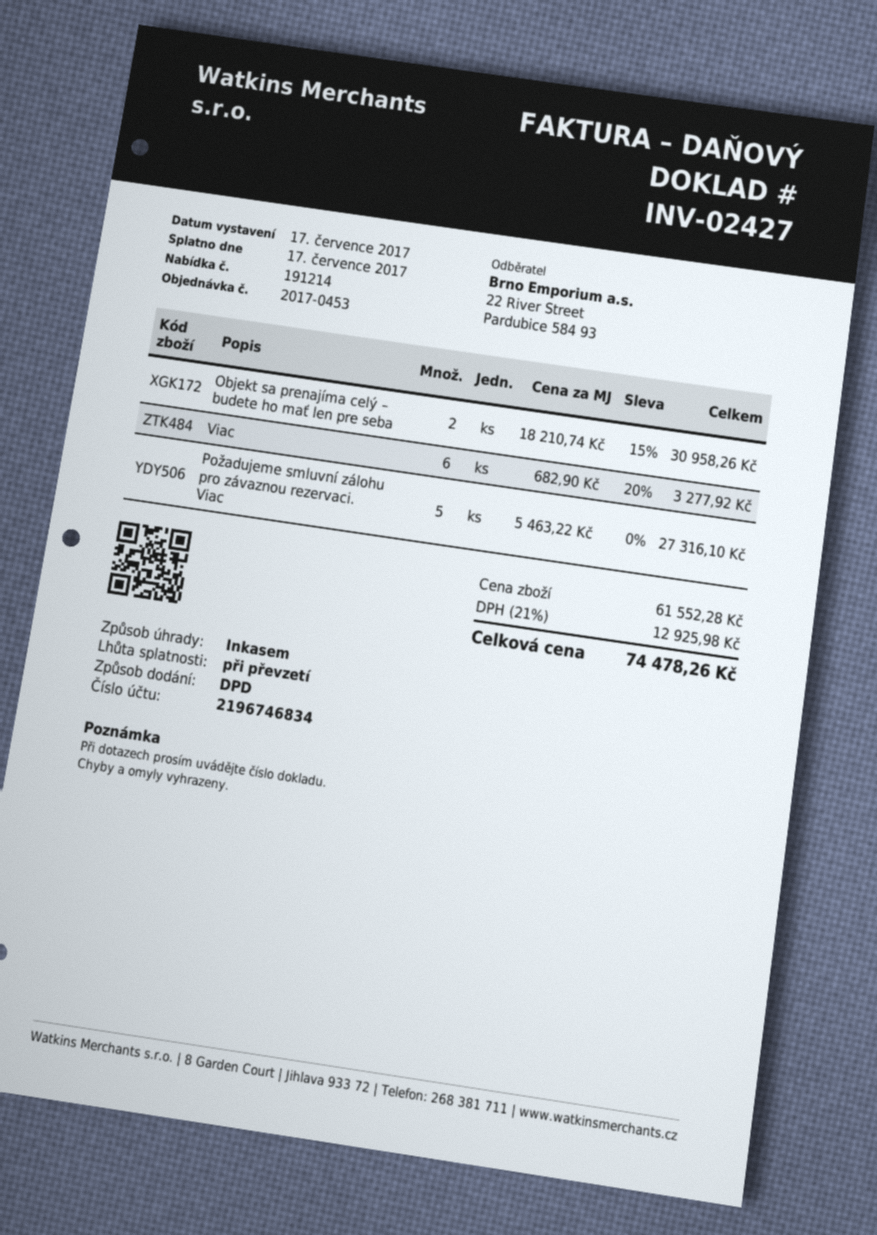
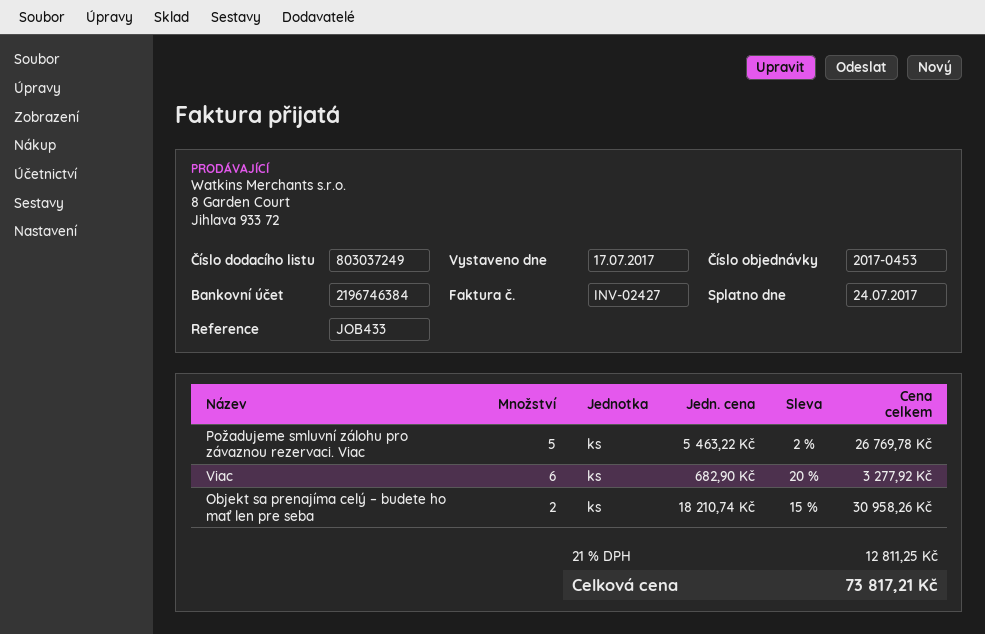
due date: 2017-07-17 -> 2017-07-24
bank account: 2196746834 -> 2196746384
Požadujeme smluvní zálohu pro závaznou rezervaci. Viac: 5 x 5463.22 = 27316.10 -> 5 x 5463.22 - 2% = 26769.78
tax: 21% = 12925.98 -> 21% = 12811.25
total: 74478.26 -> 73817.21

